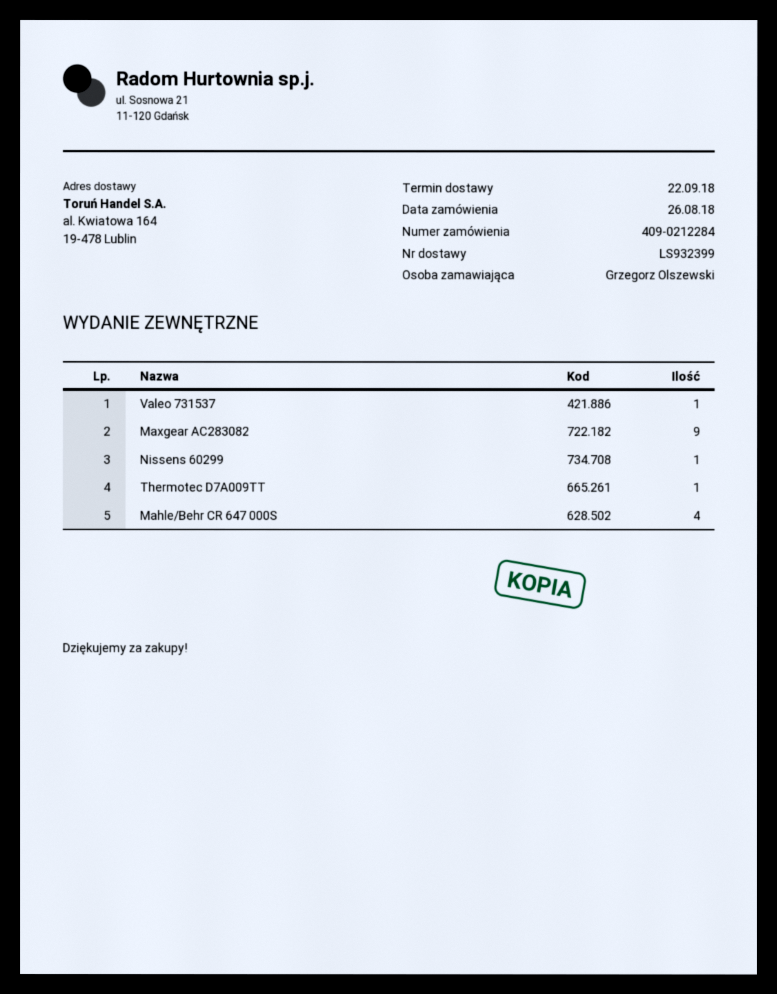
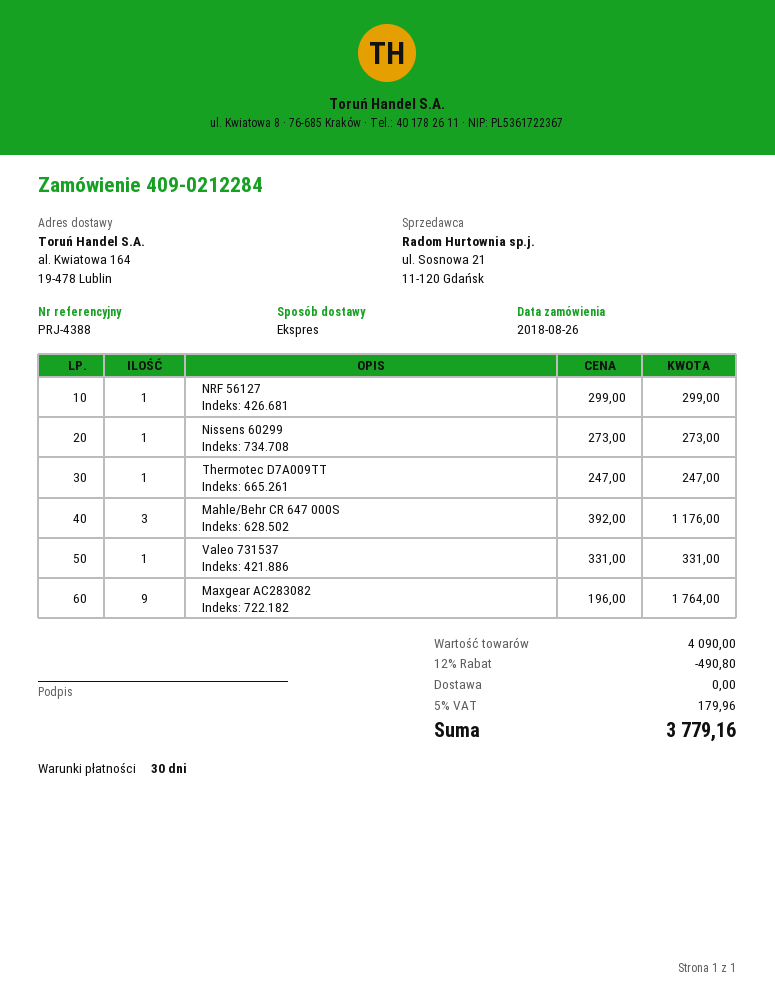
Mahle/Behr CR 647 000S: 4 -> 3
NRF 56127: none -> 1

